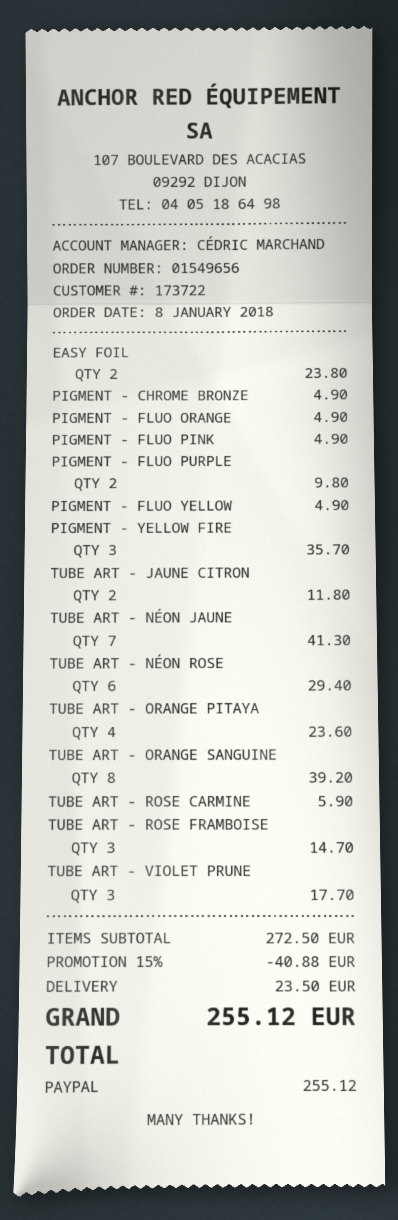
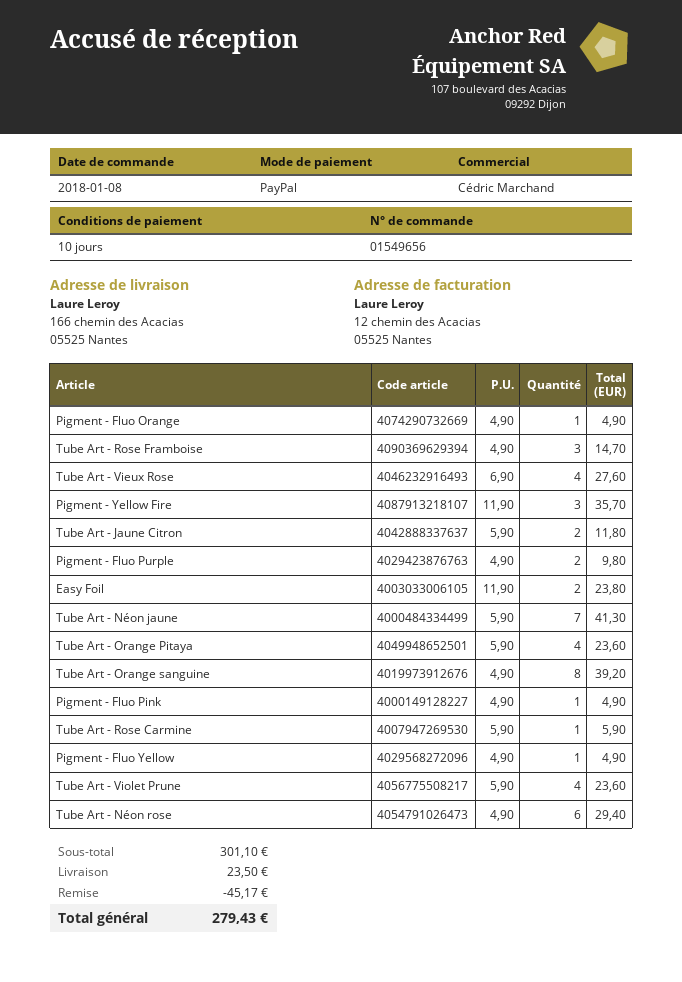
PIGMENT - CHROME BRONZE: 1 for 4.90 -> none
TUBE ART - VIOLET PRUNE: 3 for 17.70 -> 4 for 23.60
Tube Art - Vieux Rose: none -> 4 for 27.60
subtotal: 272.50 -> 301.10
discount: 40.88 -> 45.17
total: 255.12 -> 279.43

